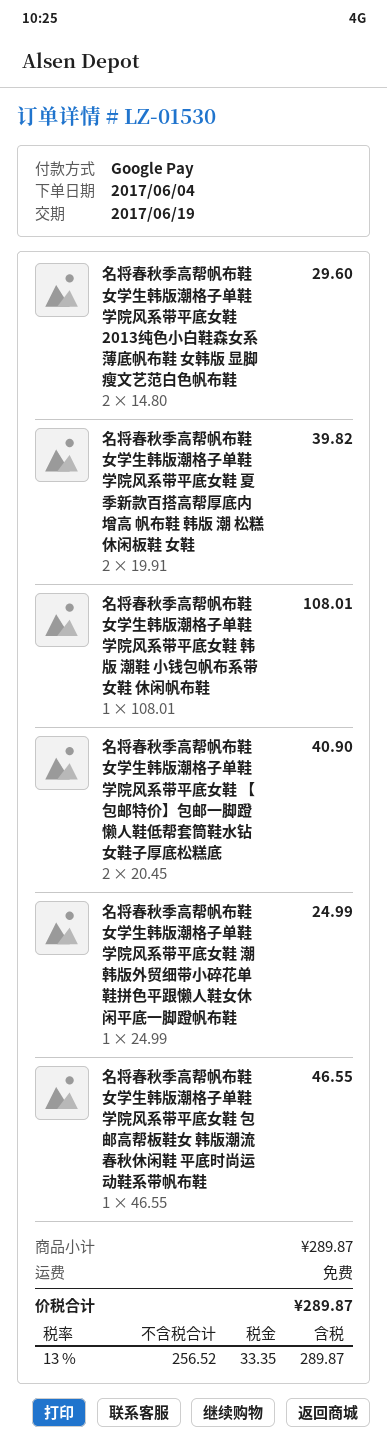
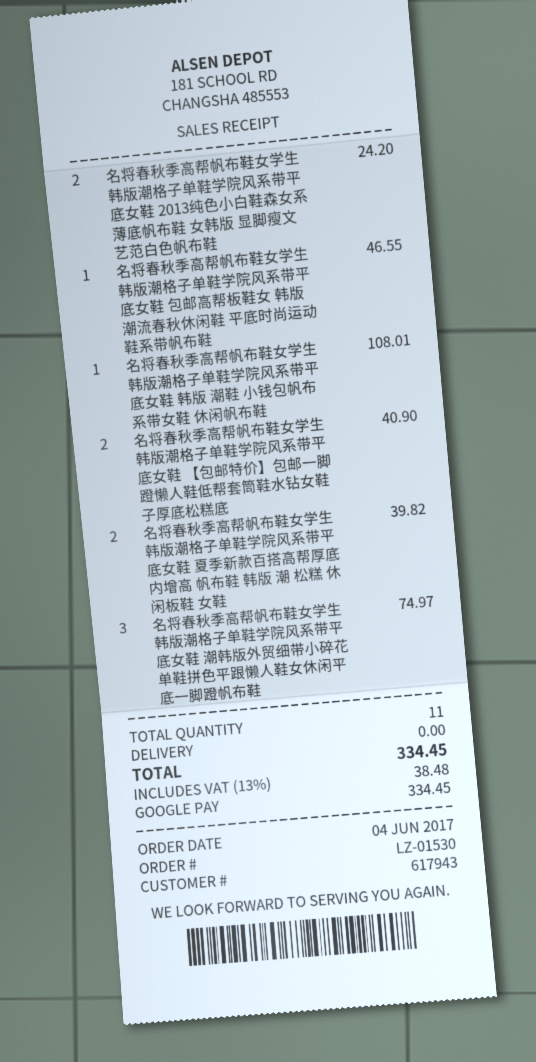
名将春秋季高帮帆布鞋女学生韩版潮格子单鞋学院风系带平底女鞋 2013纯色小白鞋森女系薄底帆布鞋 女韩版 显脚瘦文艺范白色帆布鞋: 2 for 29.60 -> 2 for 24.20
名将春秋季高帮帆布鞋女学生韩版潮格子单鞋学院风系带平底女鞋 潮韩版外贸细带小碎花单鞋拼色平跟懒人鞋女休闲平底一脚蹬帆布鞋: 1 for 24.99 -> 3 for 74.97
tax: 13% = 33.35 -> 13% = 38.48
total: 289.87 -> 334.45

